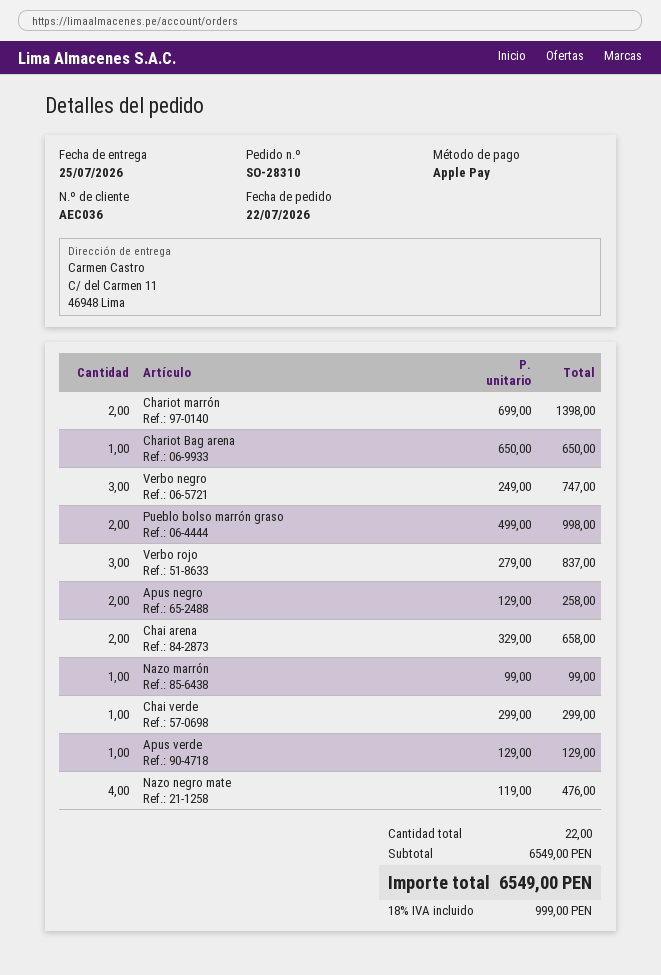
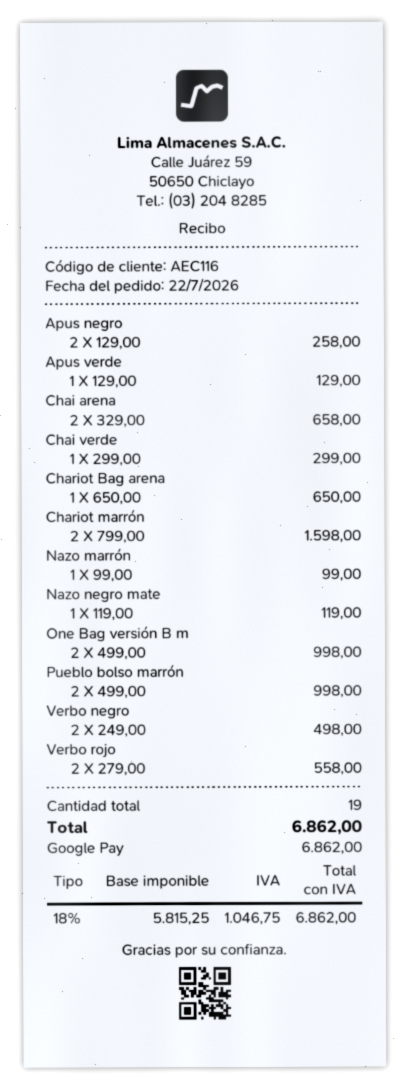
customer number: AEC036 -> AEC116
payment method: Apple Pay -> Google Pay
Chariot marrón: 2 x 699.00 = 1398.00 -> 2 x 799.00 = 1598.00
Verbo negro: 3 x 249.00 = 747.00 -> 2 x 249.00 = 498.00
Verbo rojo: 3 x 279.00 = 837.00 -> 2 x 279.00 = 558.00
Nazo negro mate: 4 x 119.00 = 476.00 -> 1 x 119.00 = 119.00
One Bag versión B m: none -> 2 x 499.00 = 998.00
total quantity: 22 -> 19
tax: 18% = 999.00 -> 18% = 1046.75
total: 6549.00 -> 6862.00

